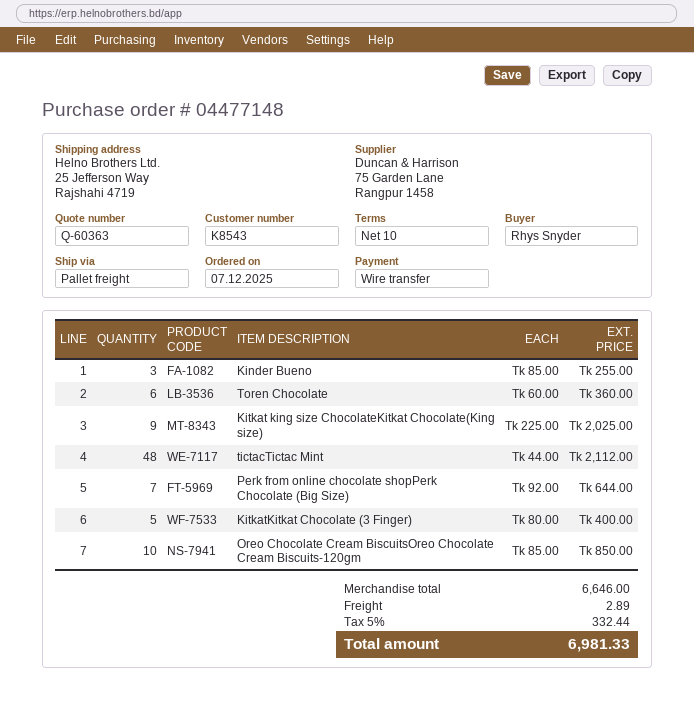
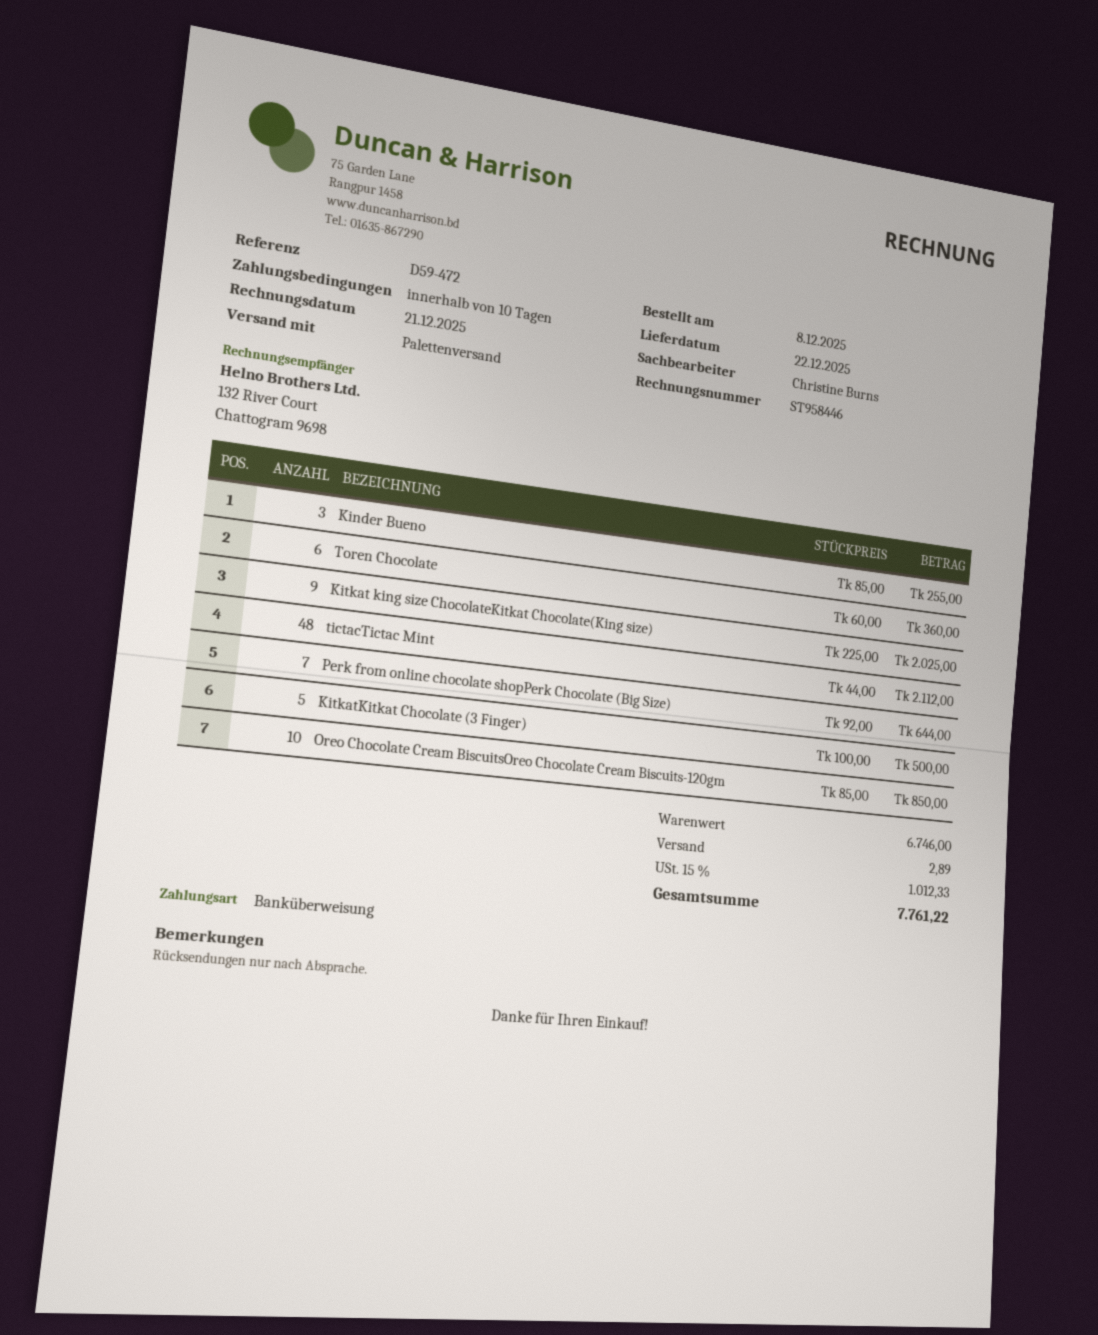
order date: 2025-12-07 -> 2025-12-08
KitkatKitkat Chocolate (3 Finger): 5 x 80.00 = 400.00 -> 5 x 100.00 = 500.00
subtotal: 6646.00 -> 6746.00
tax: 5% = 332.44 -> 15% = 1012.33
total: 6981.33 -> 7761.22

